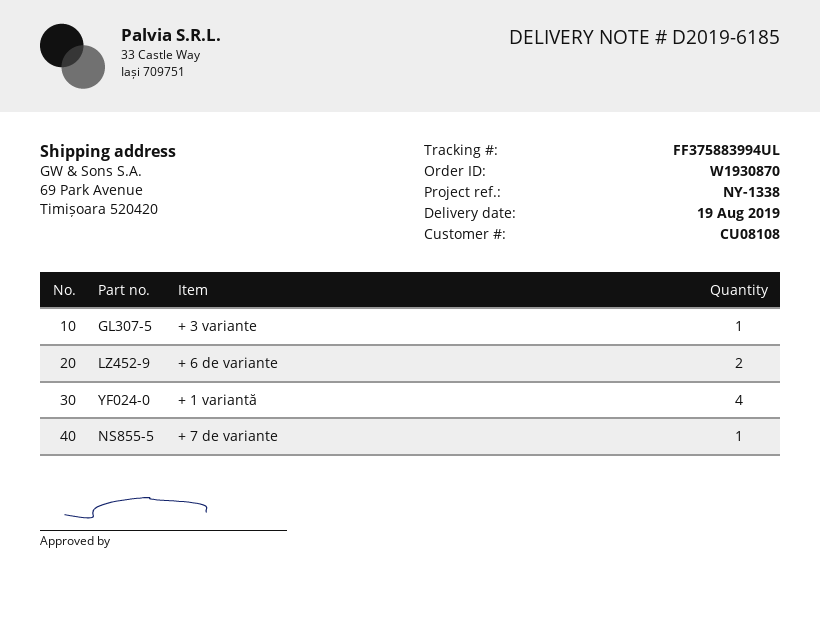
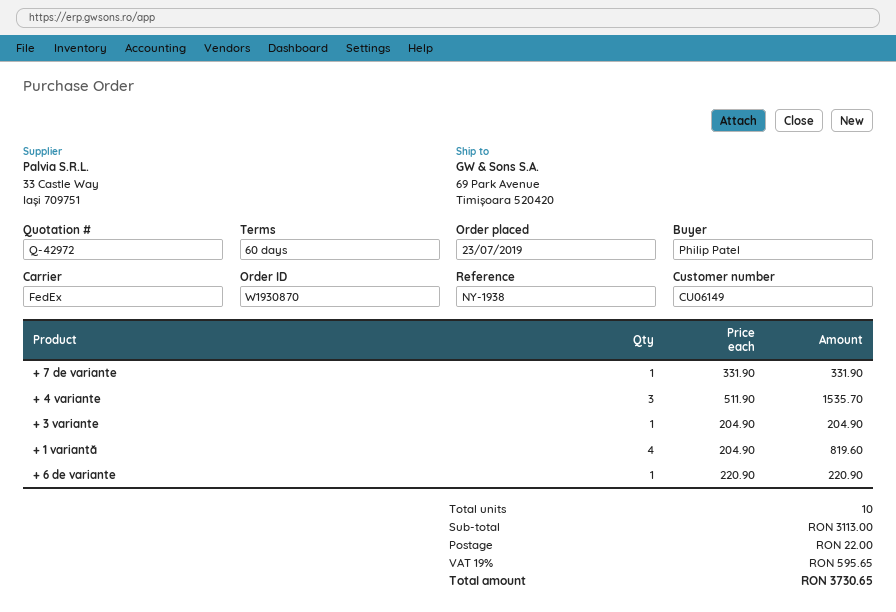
customer number: CU08108 -> CU06149
reference: NY-1338 -> NY-1938
+ 6 de variante: 2 -> 1
+ 4 variante: none -> 3

